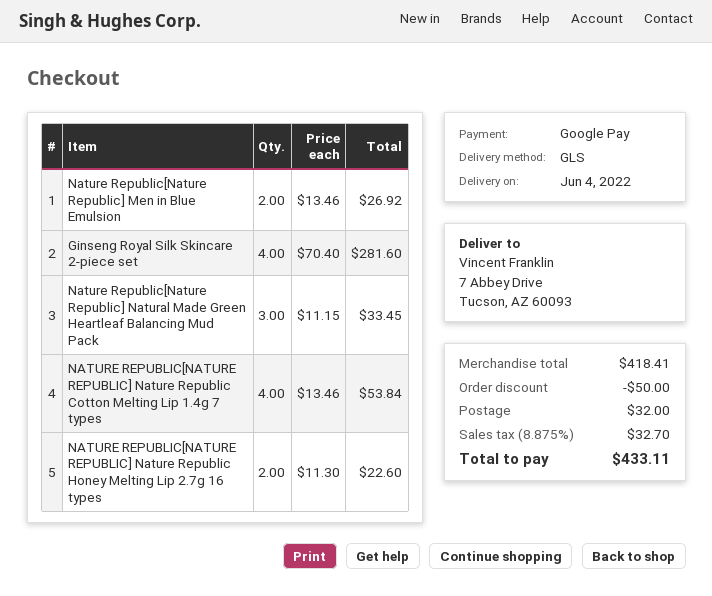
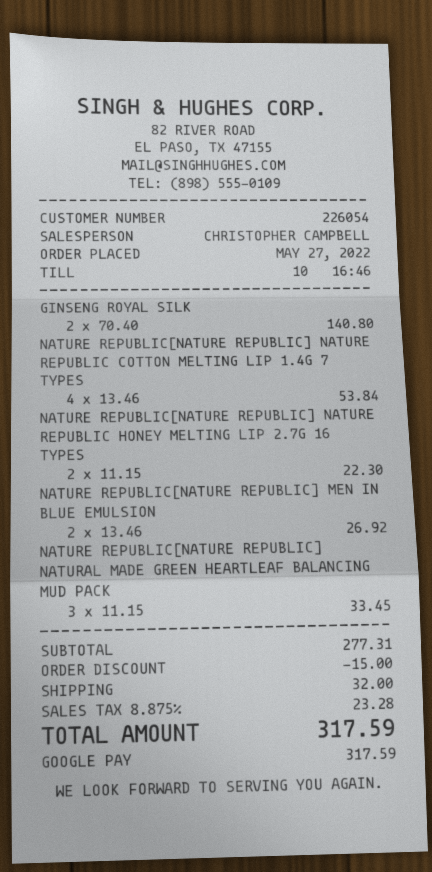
Ginseng Royal Silk Skincare 2-piece set: 4 x 70.40 = 281.60 -> 2 x 70.40 = 140.80
NATURE REPUBLIC[NATURE REPUBLIC] Nature Republic Honey Melting Lip 2.7g 16 types: 2 x 11.30 = 22.60 -> 2 x 11.15 = 22.30
subtotal: 418.41 -> 277.31
discount: 50.00 -> 15.00
tax: 8.875% = 32.70 -> 8.875% = 23.28
total: 433.11 -> 317.59

